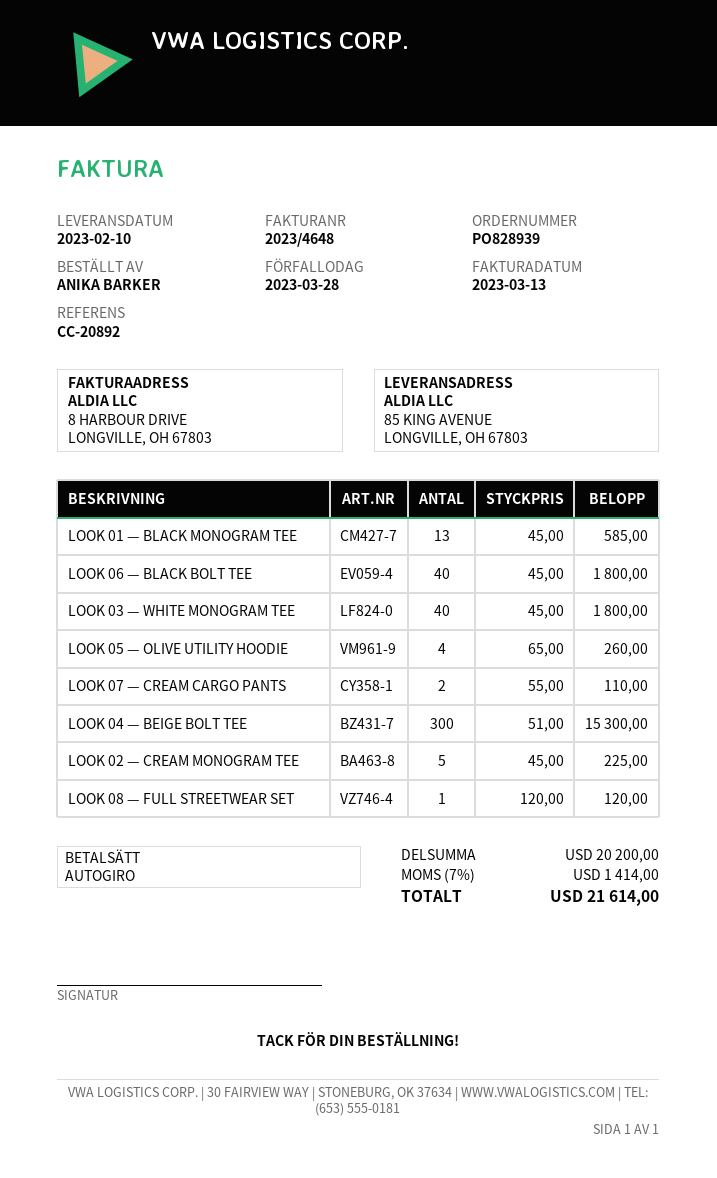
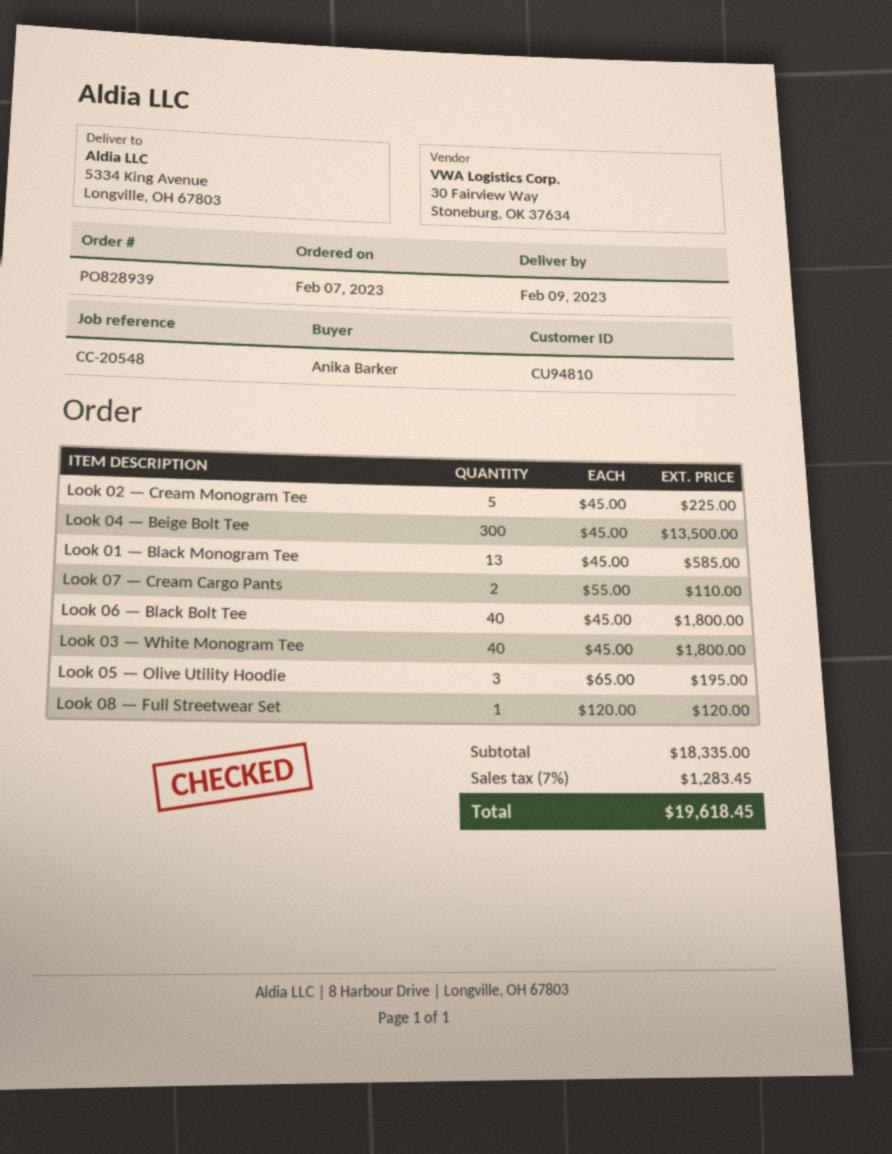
delivery date: 2023-02-10 -> 2023-02-09
reference: CC-20892 -> CC-20548
ship to: 85 KING AVENUE, LONGVILLE, OH 67803 -> 5334 King Avenue, Longville, OH 67803
LOOK 05 — OLIVE UTILITY HOODIE: 4 x 65.00 = 260.00 -> 3 x 65.00 = 195.00
LOOK 04 — BEIGE BOLT TEE: 300 x 51.00 = 15300.00 -> 300 x 45.00 = 13500.00
subtotal: 20200.00 -> 18335.00
tax: 7% = 1414.00 -> 7% = 1283.45
total: 21614.00 -> 19618.45

